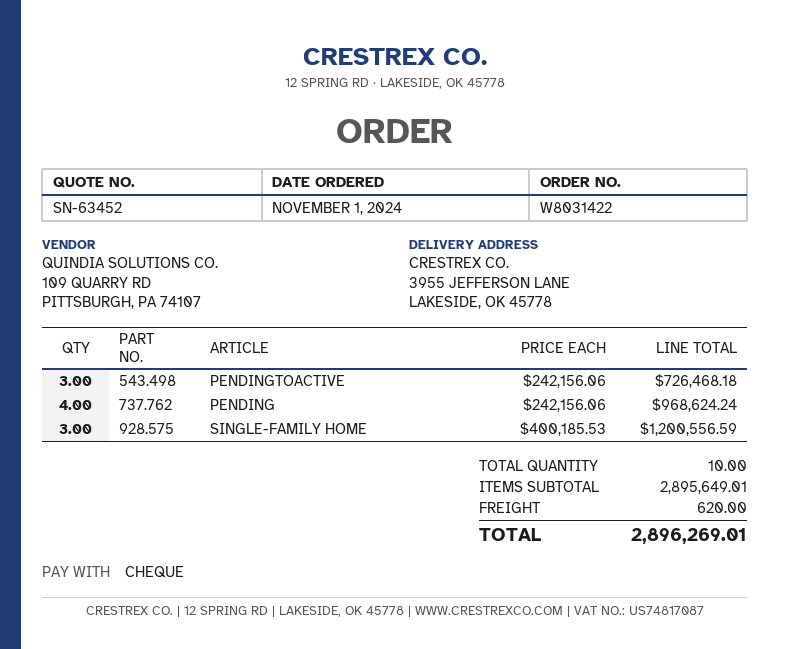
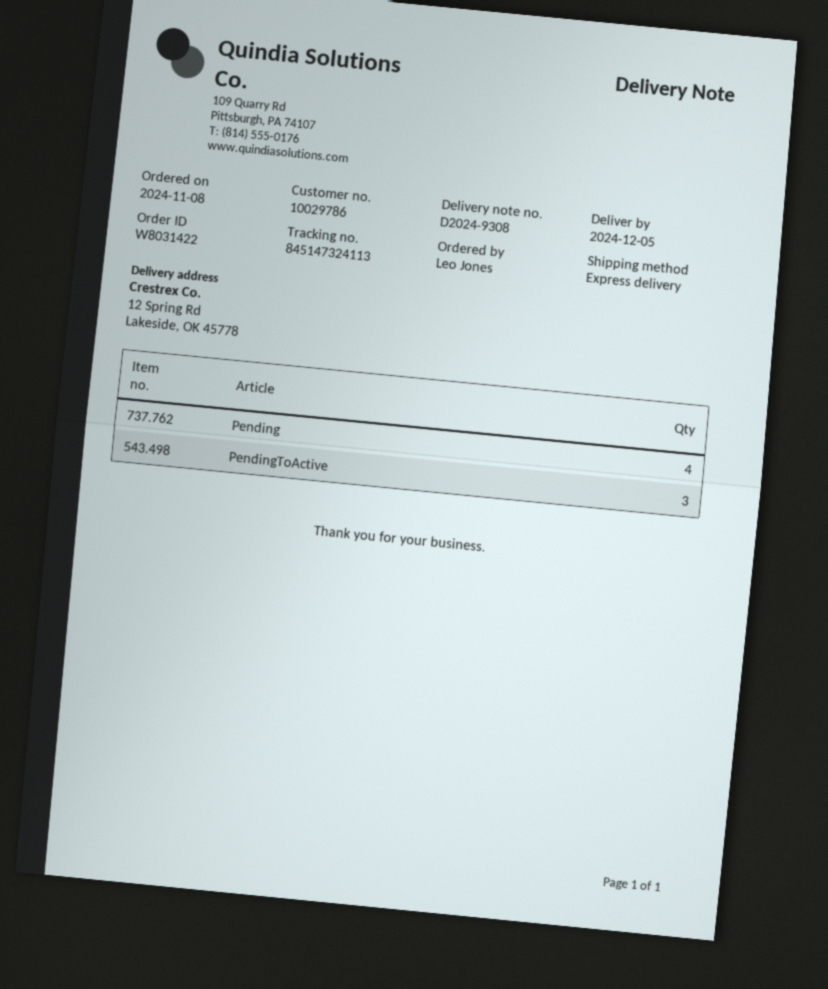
order date: 2024-11-01 -> 2024-11-08
ship to: 3955 JEFFERSON LANE, LAKESIDE, OK 45778 -> 12 Spring Rd, Lakeside, OK 45778
SINGLE-FAMILY HOME: 3 -> none

